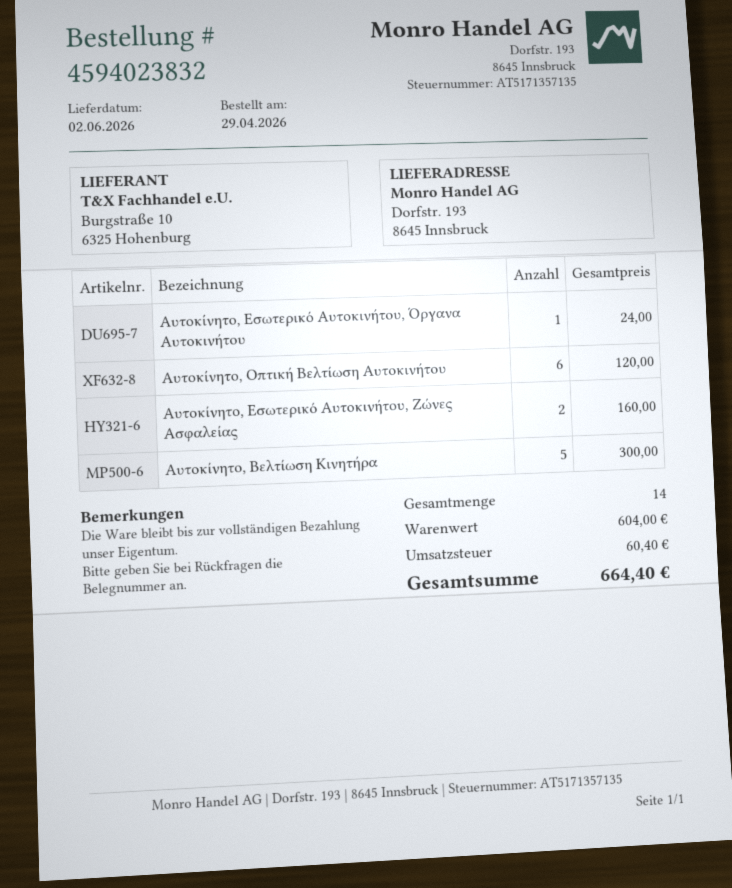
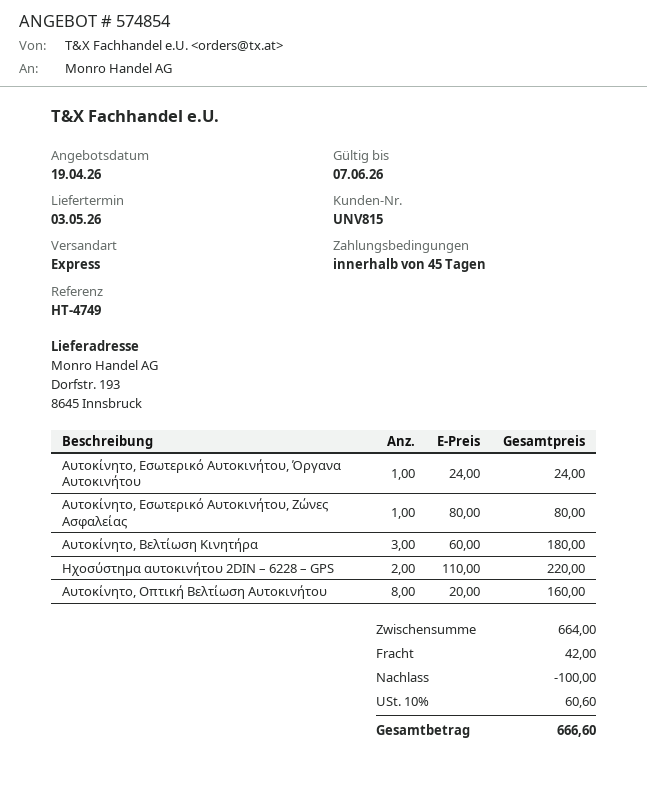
delivery date: 2026-06-02 -> 2026-05-03
Αυτοκίνητο, Οπτική Βελτίωση Αυτοκινήτου: 6 for 120.00 -> 8 for 160.00
Αυτοκίνητο, Εσωτερικό Αυτοκινήτου, Ζώνες Ασφαλείας: 2 for 160.00 -> 1 for 80.00
Αυτοκίνητο, Βελτίωση Κινητήρα: 5 for 300.00 -> 3 for 180.00
Ηχοσύστημα αυτοκινήτου 2DIN – 6228 – GPS: none -> 2 for 220.00
subtotal: 604.00 -> 664.00
discount: none -> 100.00
shipping: none -> 42.00
tax: 60.40 -> 60.60
total: 664.40 -> 666.60

